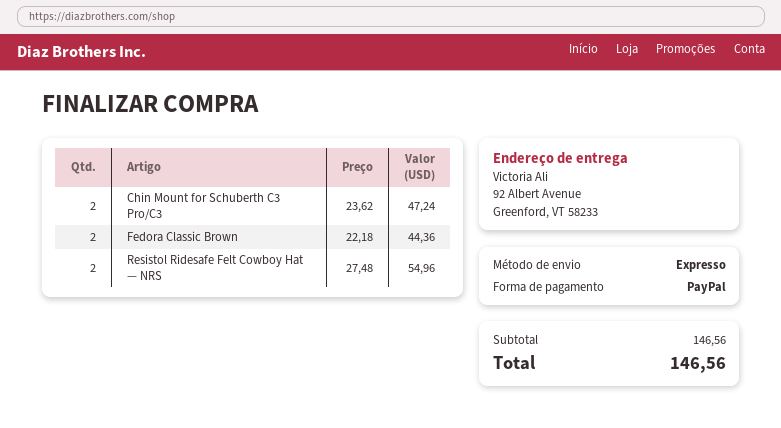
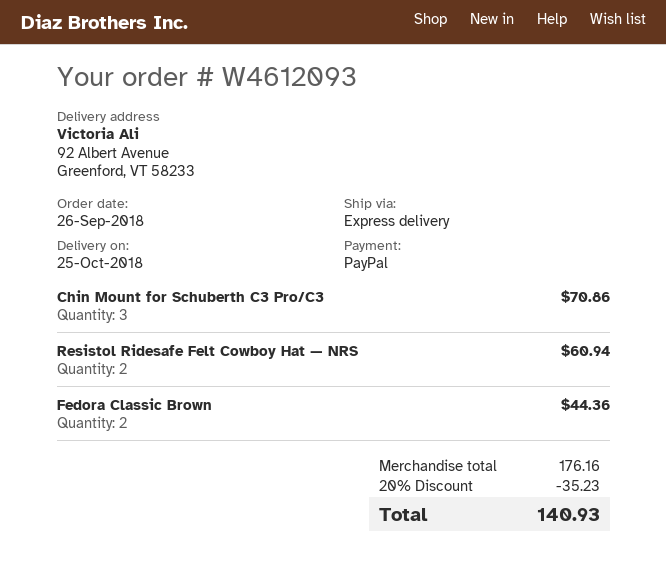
Chin Mount for Schuberth C3 Pro/C3: 2 for 47.24 -> 3 for 70.86
Resistol Ridesafe Felt Cowboy Hat — NRS: 2 for 54.96 -> 2 for 60.94
subtotal: 146.56 -> 176.16
discount: none -> 20% = 35.23
total: 146.56 -> 140.93

